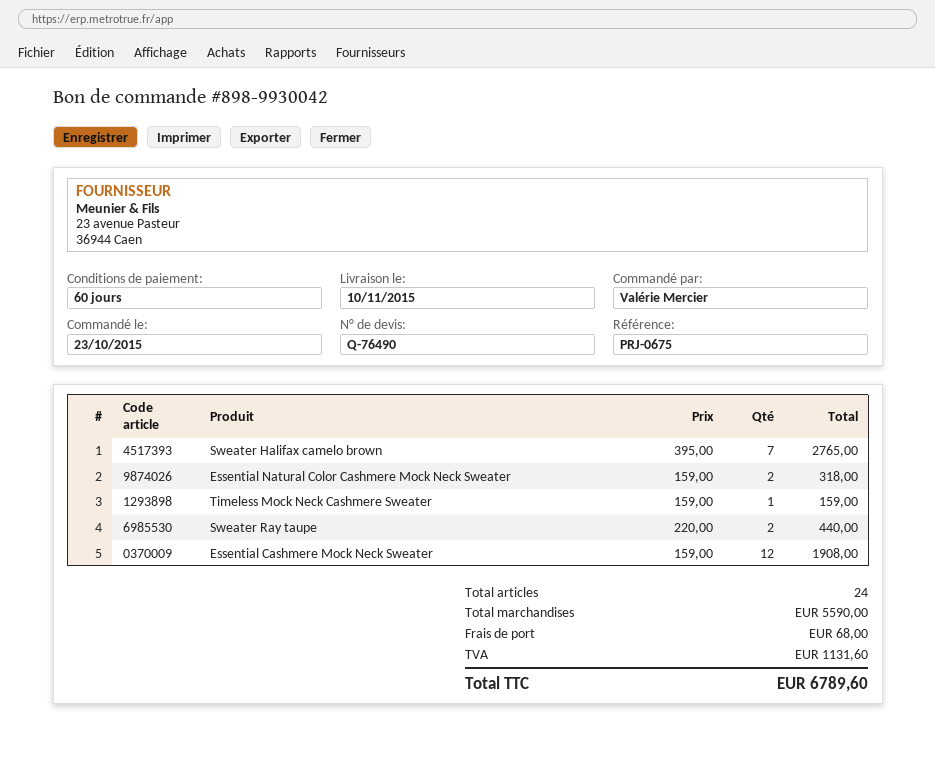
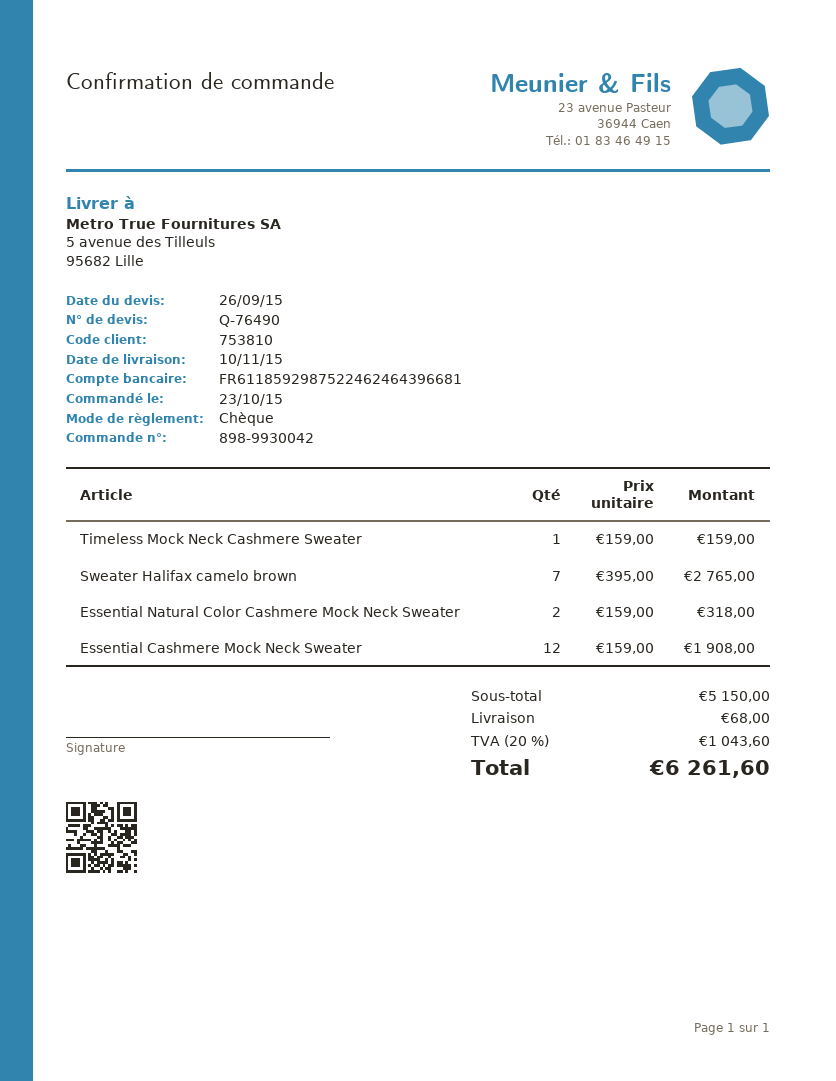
Sweater Ray taupe: 2 x 220.00 = 440.00 -> none
subtotal: 5590.00 -> 5150.00
tax: 1131.60 -> 1043.60
total: 6789.60 -> 6261.60

